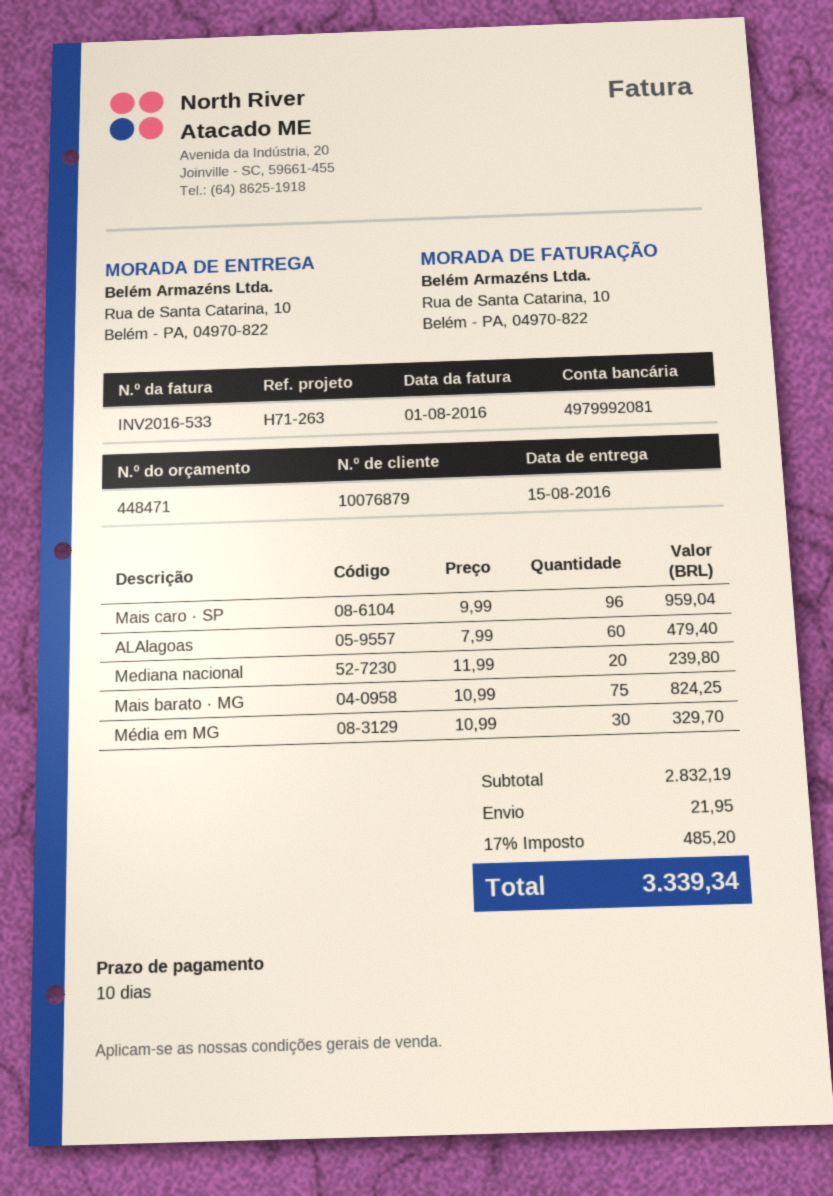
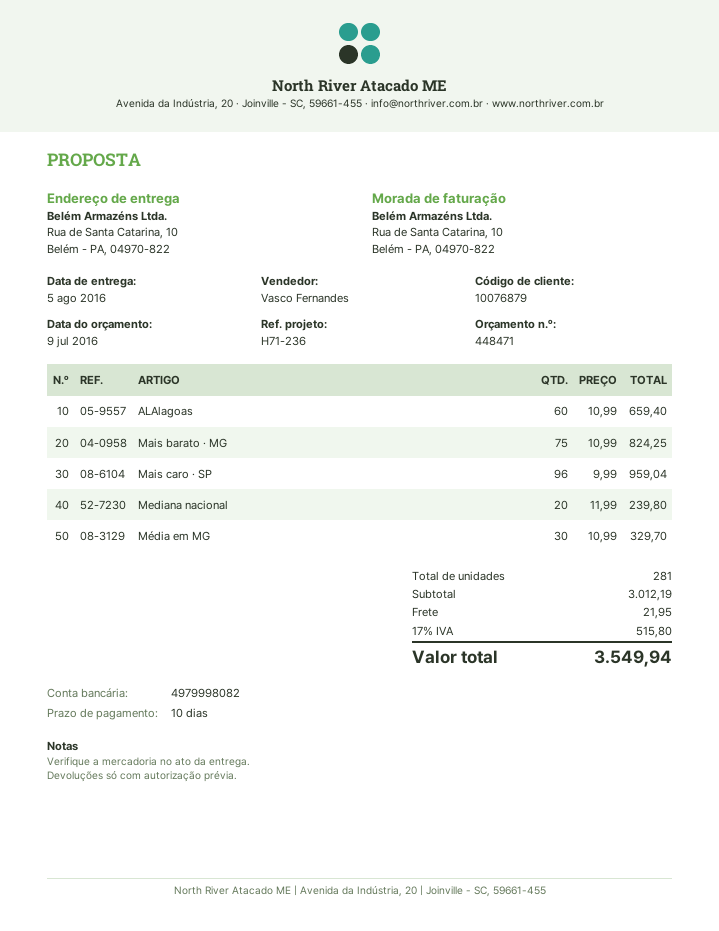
delivery date: 2016-08-15 -> 2016-08-05
reference: H71-263 -> H71-236
bank account: 4979992081 -> 4979998082
ALAlagoas: 60 x 7.99 = 479.40 -> 60 x 10.99 = 659.40
subtotal: 2832.19 -> 3012.19
tax: 17% = 485.20 -> 17% = 515.80
total: 3339.34 -> 3549.94

